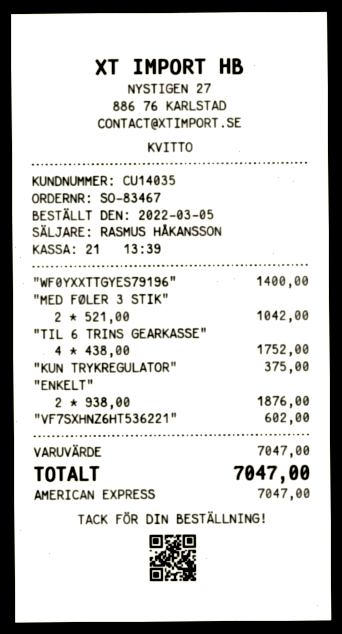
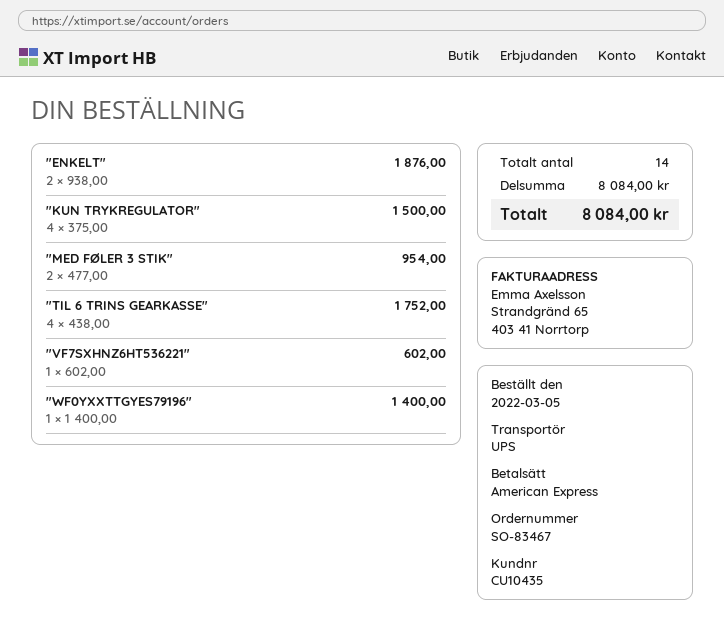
customer number: CU14035 -> CU10435
"MED FØLER 3 STIK": 2 x 521.00 = 1042.00 -> 2 x 477.00 = 954.00
"KUN TRYKREGULATOR": 1 x 375.00 = 375.00 -> 4 x 375.00 = 1500.00
subtotal: 7047.00 -> 8084.00
total: 7047.00 -> 8084.00

